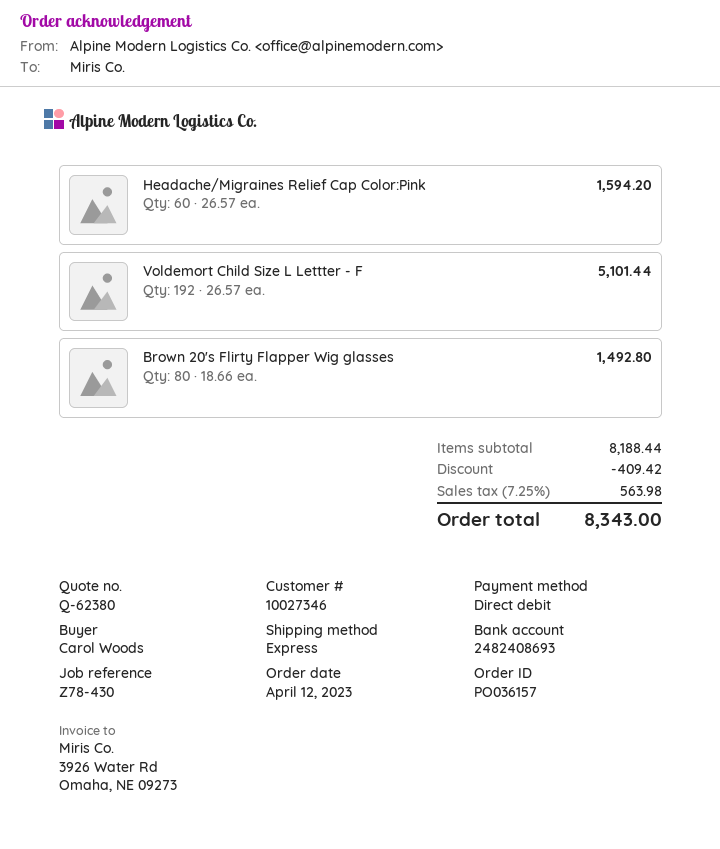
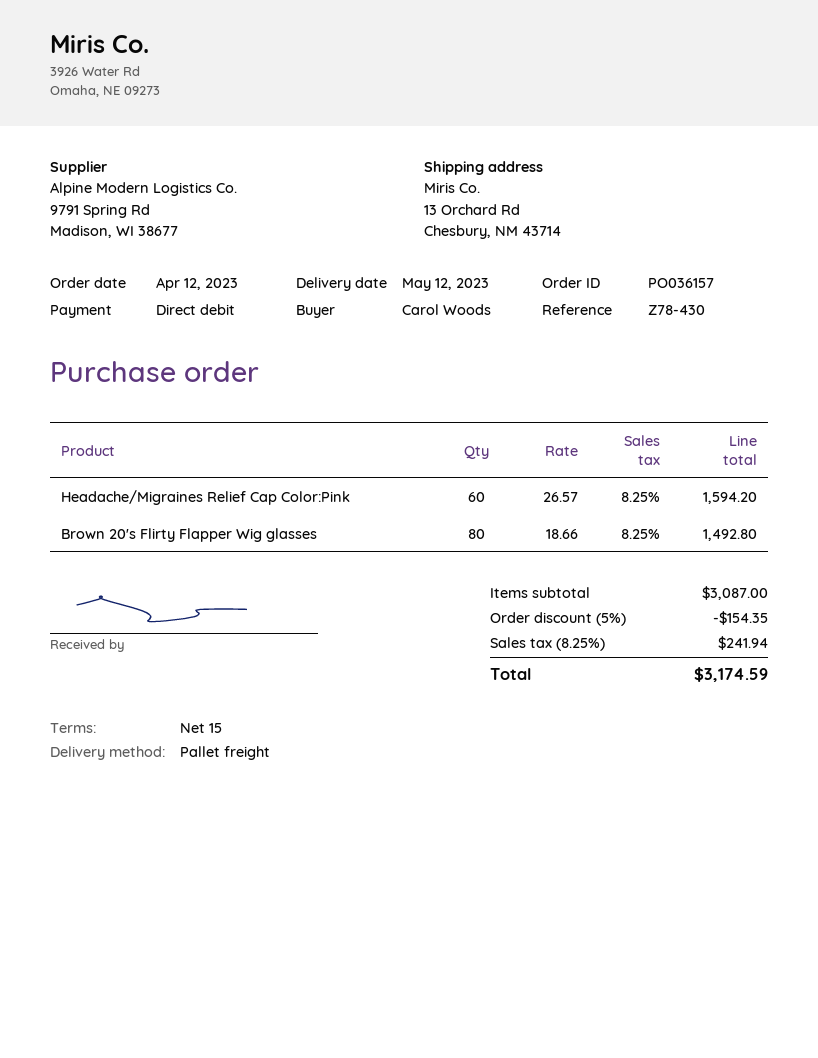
shipping method: express -> pallet freight
Voldemort Child Size L Lettter - F: 192 x 26.57 = 5101.44 -> none
subtotal: 8188.44 -> 3087.00
discount: 409.42 -> 154.35
tax: 7.25% = 563.98 -> 8.25% = 241.94
total: 8343.00 -> 3174.59

